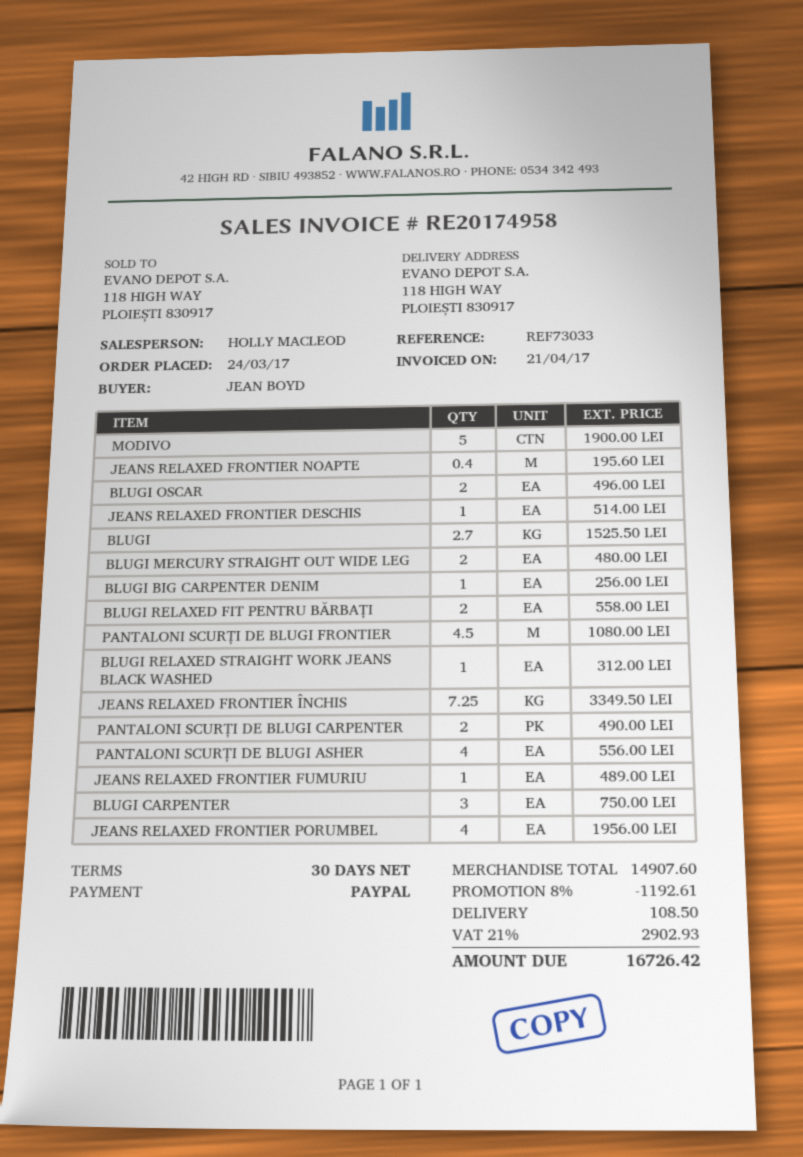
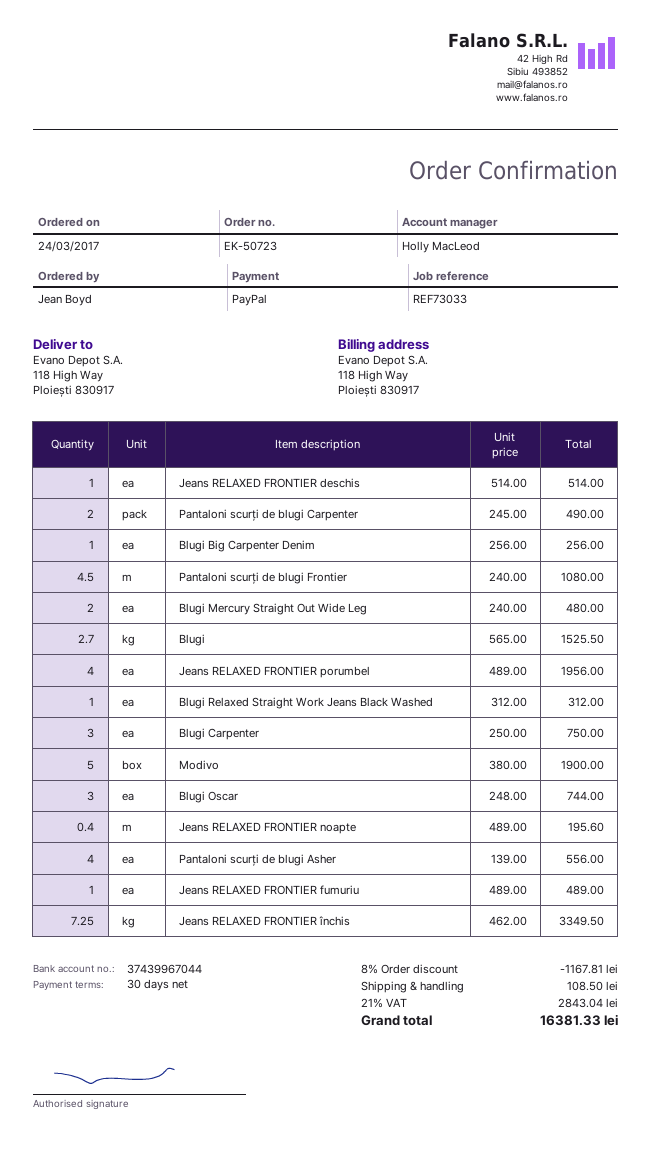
BLUGI OSCAR: 2 for 496.00 -> 3 for 744.00
BLUGI RELAXED FIT PENTRU BĂRBAȚI: 2 for 558.00 -> none
discount: 8% = 1192.61 -> 8% = 1167.81
tax: 21% = 2902.93 -> 21% = 2843.04
total: 16726.42 -> 16381.33

